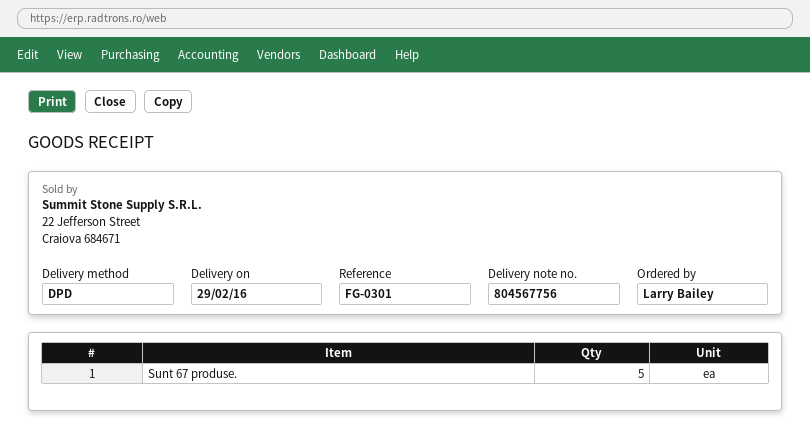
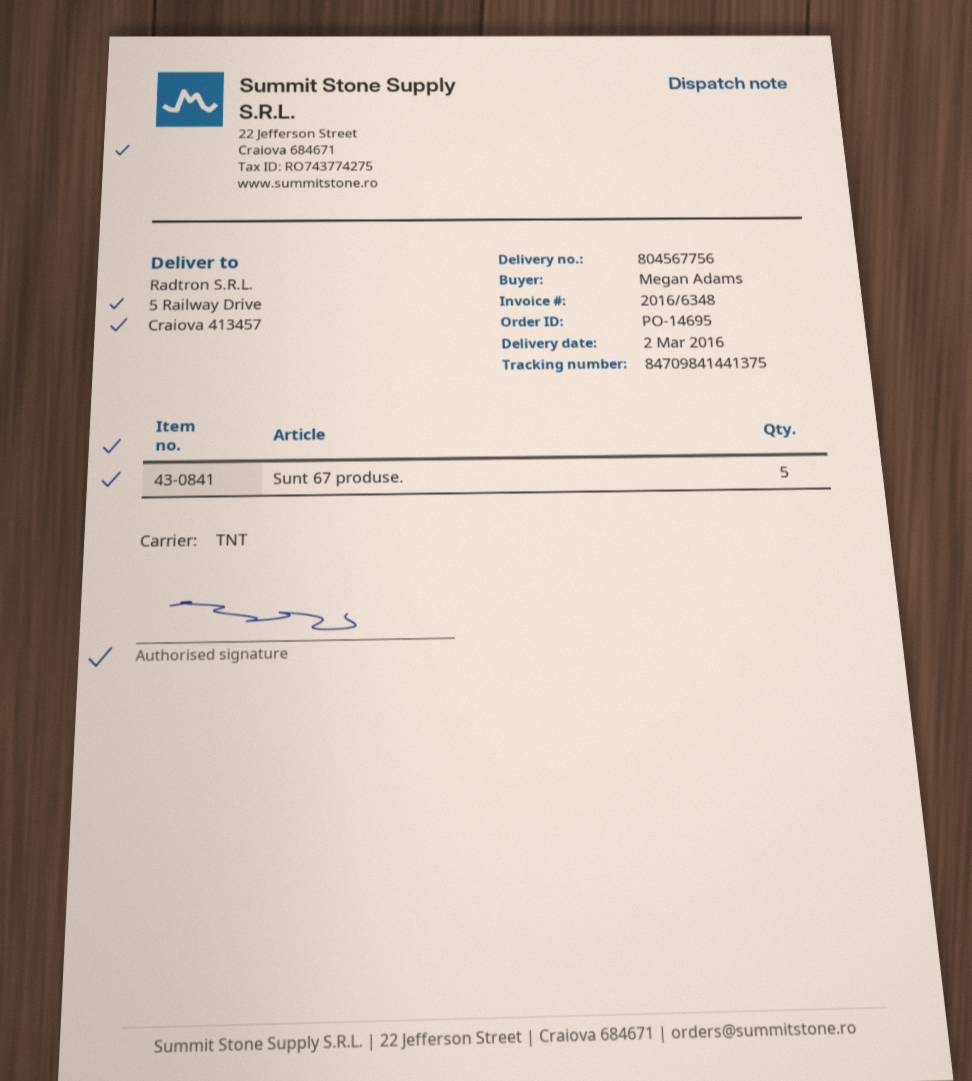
delivery date: 2016-02-29 -> 2016-03-02
ordered by: Larry Bailey -> Megan Adams
shipping method: DPD -> TNT

